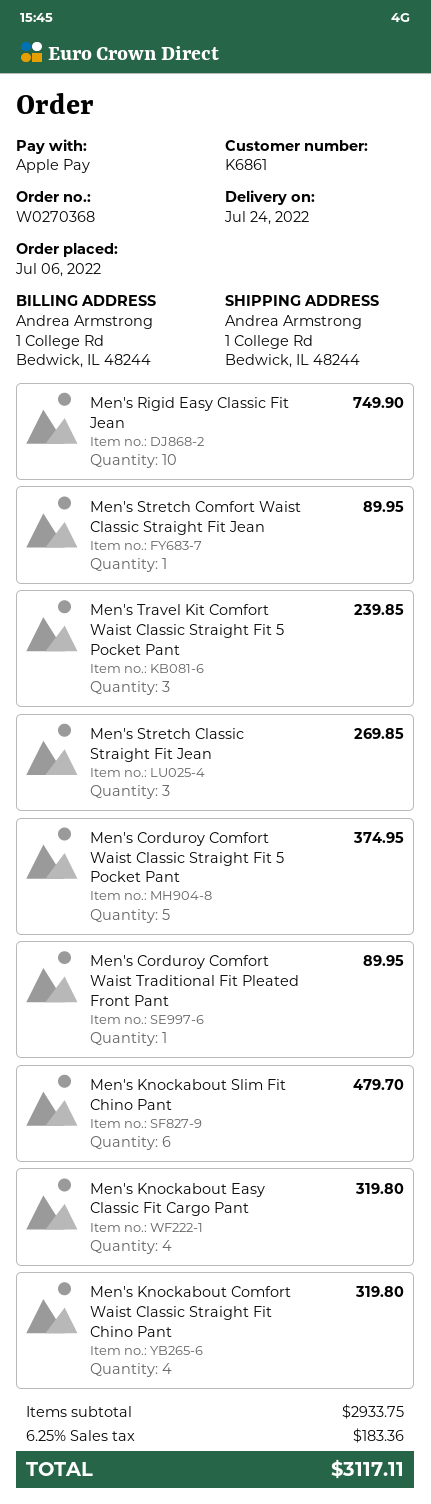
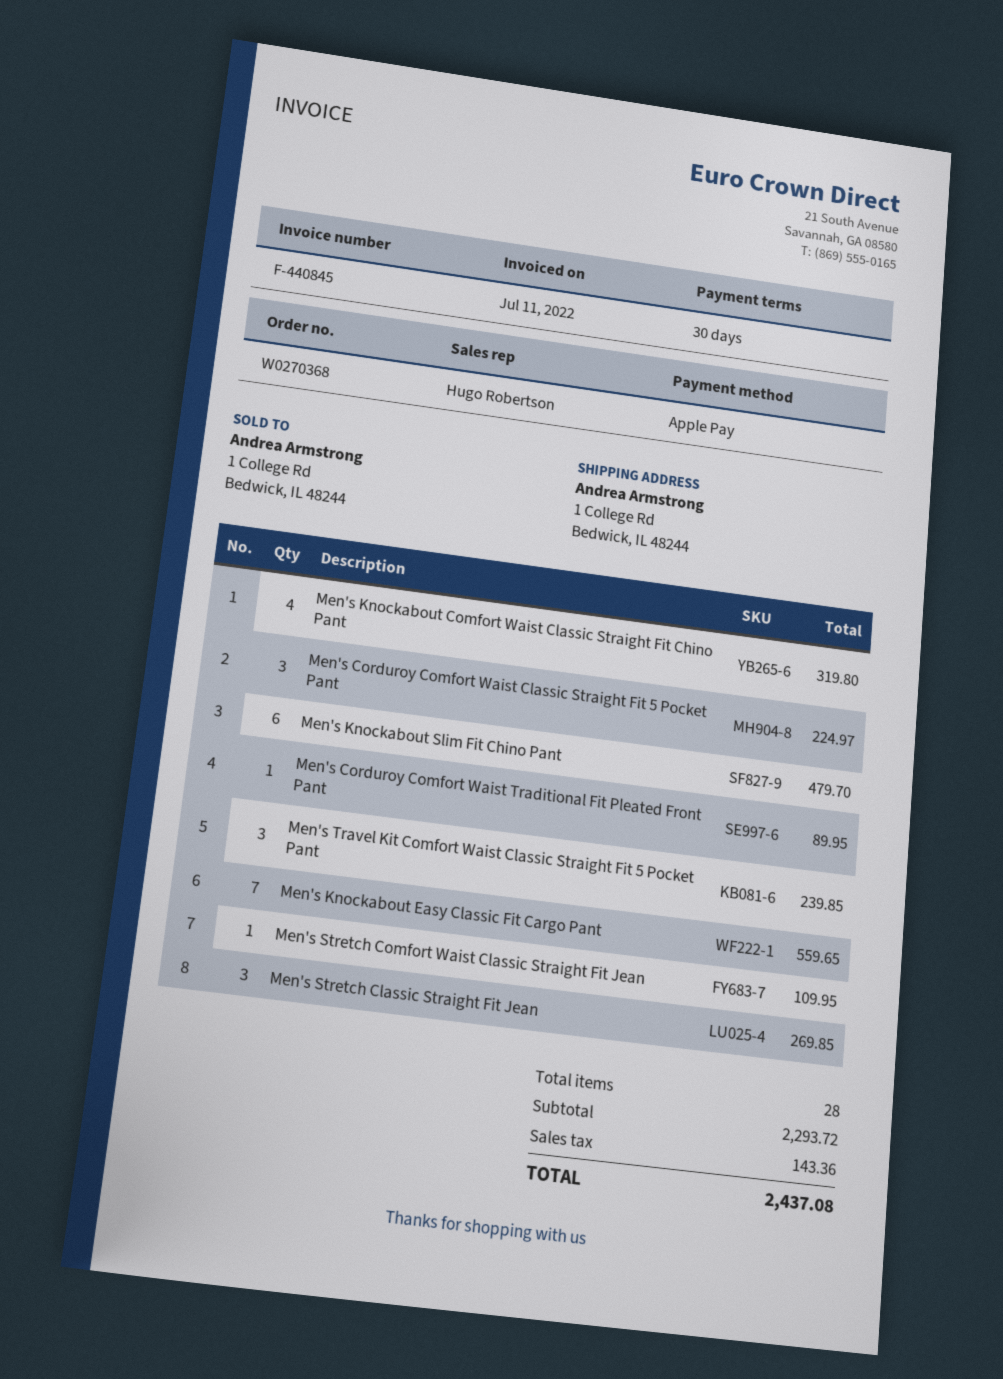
Men's Rigid Easy Classic Fit Jean: 10 for 749.90 -> none
Men's Stretch Comfort Waist Classic Straight Fit Jean: 1 for 89.95 -> 1 for 109.95
Men's Corduroy Comfort Waist Classic Straight Fit 5 Pocket Pant: 5 for 374.95 -> 3 for 224.97
Men's Knockabout Easy Classic Fit Cargo Pant: 4 for 319.80 -> 7 for 559.65
subtotal: 2933.75 -> 2293.72
tax: 183.36 -> 143.36
total: 3117.11 -> 2437.08

